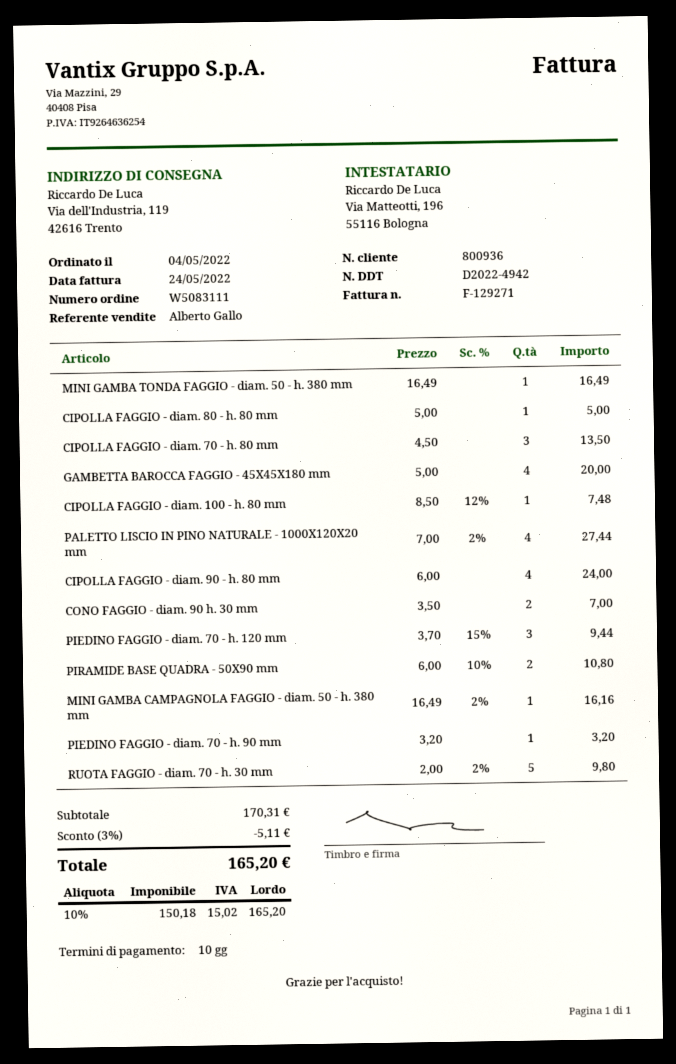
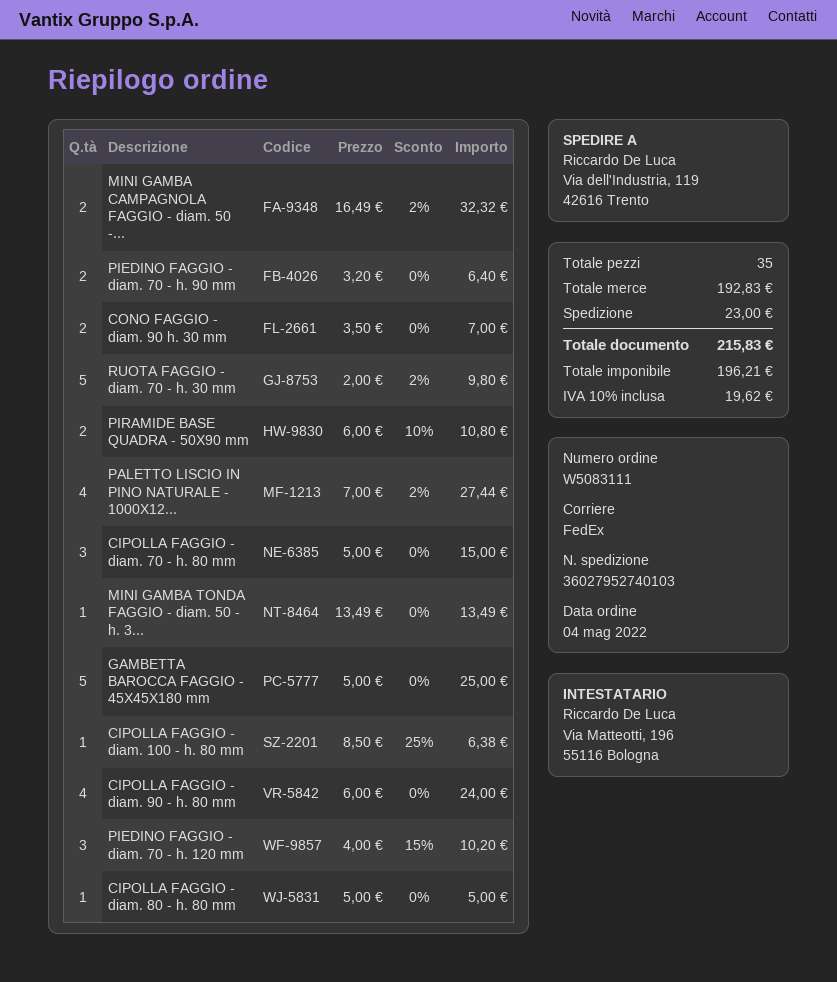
MINI GAMBA TONDA FAGGIO - diam. 50 - h. 380 mm: 1 x 16.49 = 16.49 -> 1 x 13.49 = 13.49
CIPOLLA FAGGIO - diam. 70 - h. 80 mm: 3 x 4.50 = 13.50 -> 3 x 5.00 = 15.00
GAMBETTA BAROCCA FAGGIO - 45X45X180 mm: 4 x 5.00 = 20.00 -> 5 x 5.00 = 25.00
CIPOLLA FAGGIO - diam. 100 - h. 80 mm: 1 x 8.50 - 12% = 7.48 -> 1 x 8.50 - 25% = 6.38
PIEDINO FAGGIO - diam. 70 - h. 120 mm: 3 x 3.70 - 15% = 9.44 -> 3 x 4.00 - 15% = 10.20
MINI GAMBA CAMPAGNOLA FAGGIO - diam. 50 - h. 380 mm: 1 x 16.49 - 2% = 16.16 -> 2 x 16.49 - 2% = 32.32
PIEDINO FAGGIO - diam. 70 - h. 90 mm: 1 x 3.20 = 3.20 -> 2 x 3.20 = 6.40
subtotal: 170.31 -> 192.83
discount: 3% = 5.11 -> none
shipping: none -> 23.00
net: 150.18 -> 196.21
tax: 10% = 15.02 -> 10% = 19.62
total: 165.20 -> 215.83

